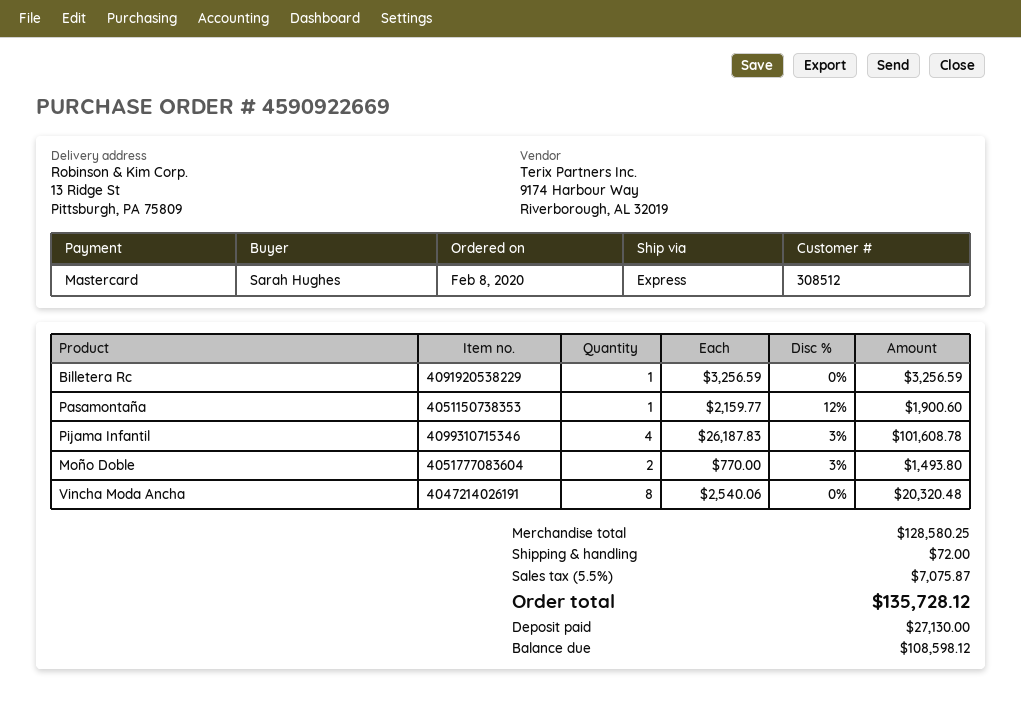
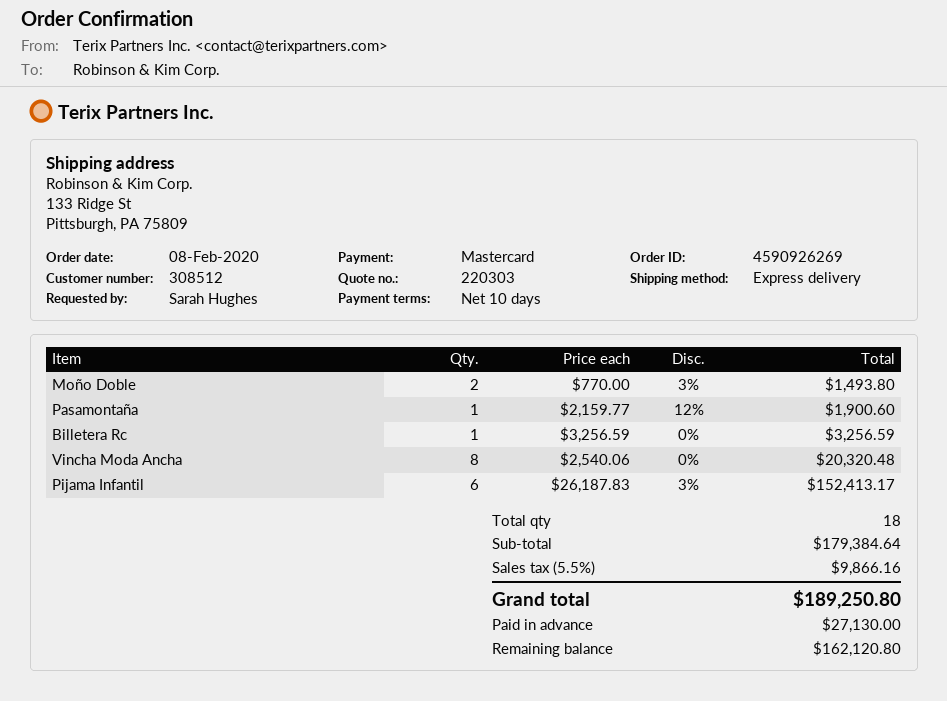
order number: 4590922669 -> 4590926269
ship to: 13 Ridge St, Pittsburgh, PA 75809 -> 133 Ridge St, Pittsburgh, PA 75809
Pijama Infantil: 4 x 26187.83 - 3% = 101608.78 -> 6 x 26187.83 - 3% = 152413.17
subtotal: 128580.25 -> 179384.64
shipping: 72.00 -> none
tax: 5.5% = 7075.87 -> 5.5% = 9866.16
total: 135728.12 -> 189250.80
balance: 108598.12 -> 162120.80

